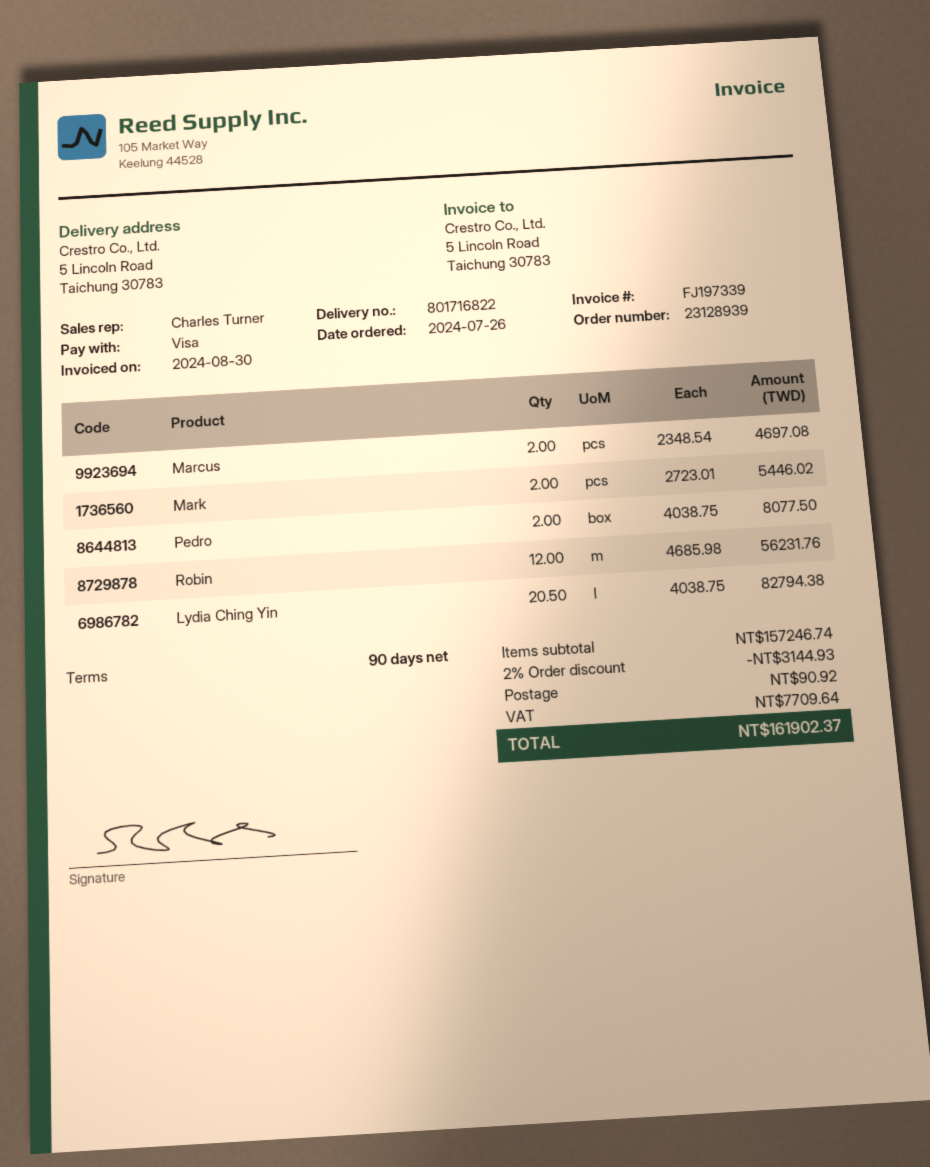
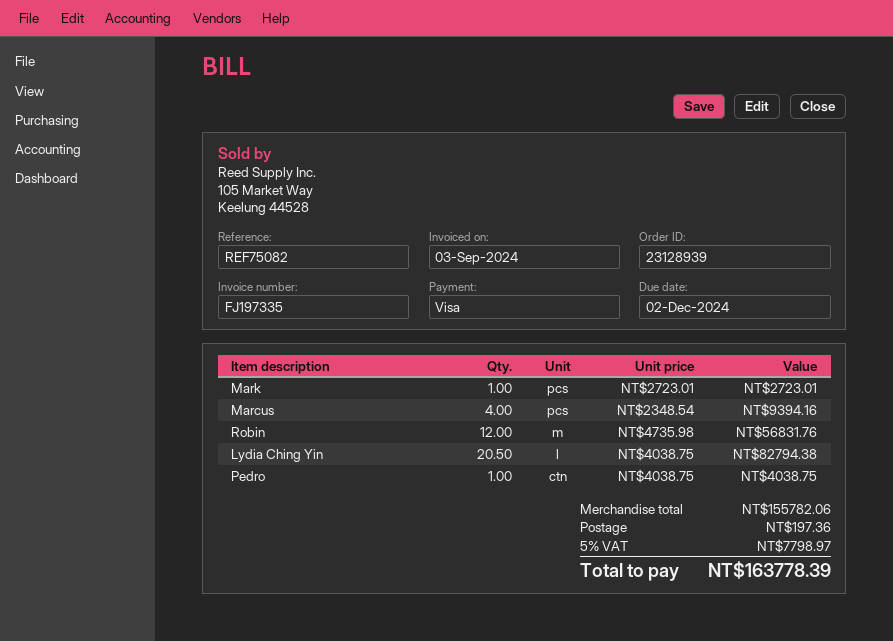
invoice number: FJ197339 -> FJ197335
invoice date: 2024-08-30 -> 2024-09-03
Marcus: 2 x 2348.54 = 4697.08 -> 4 x 2348.54 = 9394.16
Mark: 2 x 2723.01 = 5446.02 -> 1 x 2723.01 = 2723.01
Pedro: 2 x 4038.75 = 8077.50 -> 1 x 4038.75 = 4038.75
Robin: 12 x 4685.98 = 56231.76 -> 12 x 4735.98 = 56831.76
subtotal: 157246.74 -> 155782.06
discount: 2% = 3144.93 -> none
shipping: 90.92 -> 197.36
tax: 7709.64 -> 7798.97
total: 161902.37 -> 163778.39

